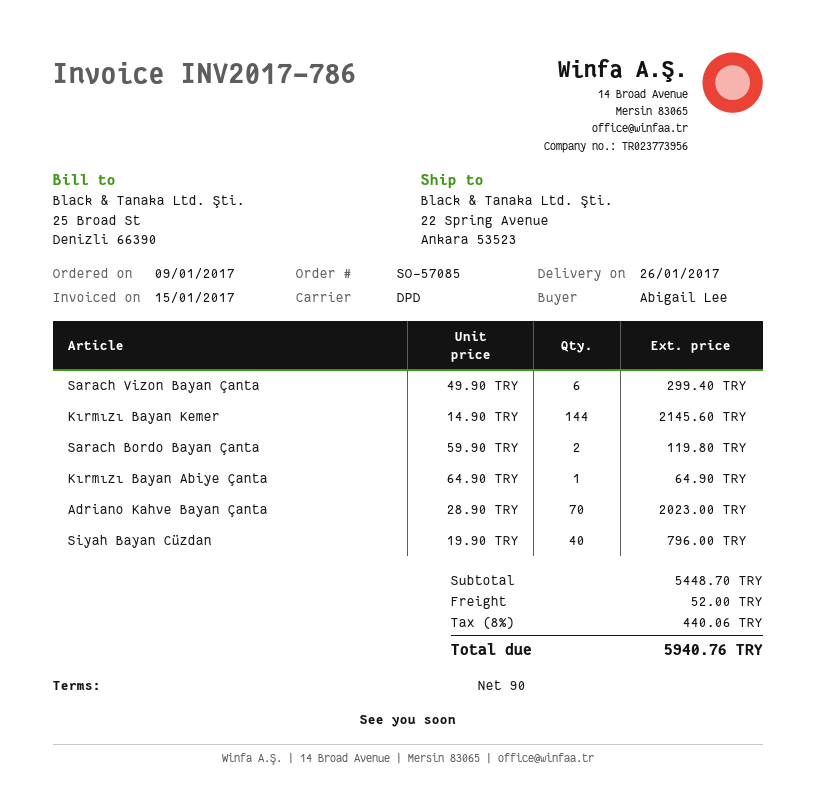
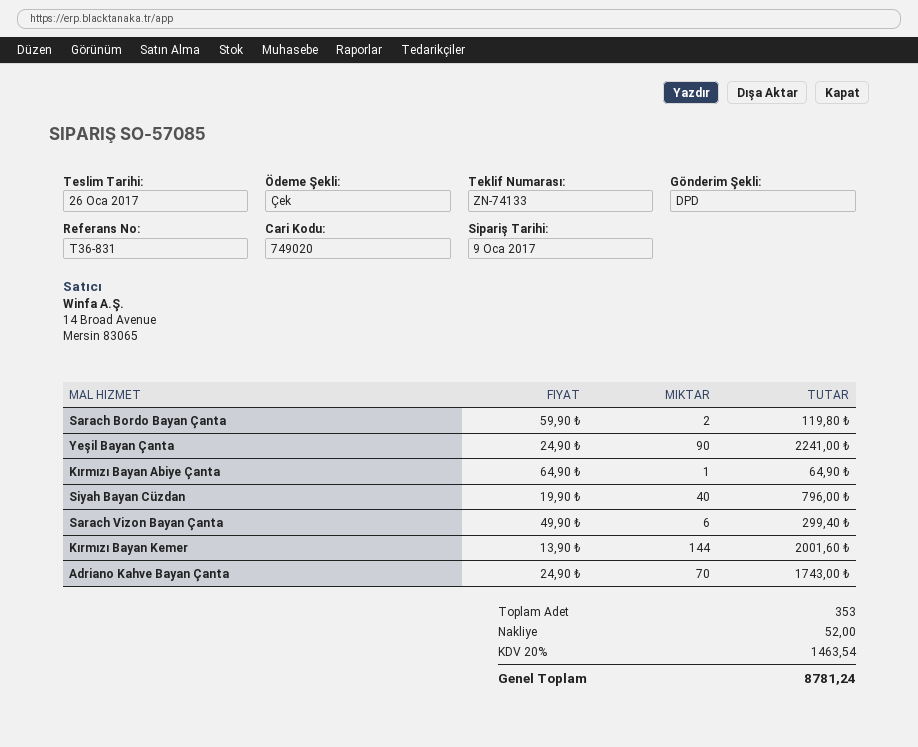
Kırmızı Bayan Kemer: 144 x 14.90 = 2145.60 -> 144 x 13.90 = 2001.60
Adriano Kahve Bayan Çanta: 70 x 28.90 = 2023.00 -> 70 x 24.90 = 1743.00
Yeşil Bayan Çanta: none -> 90 x 24.90 = 2241.00
tax: 8% = 440.06 -> 20% = 1463.54
total: 5940.76 -> 8781.24

